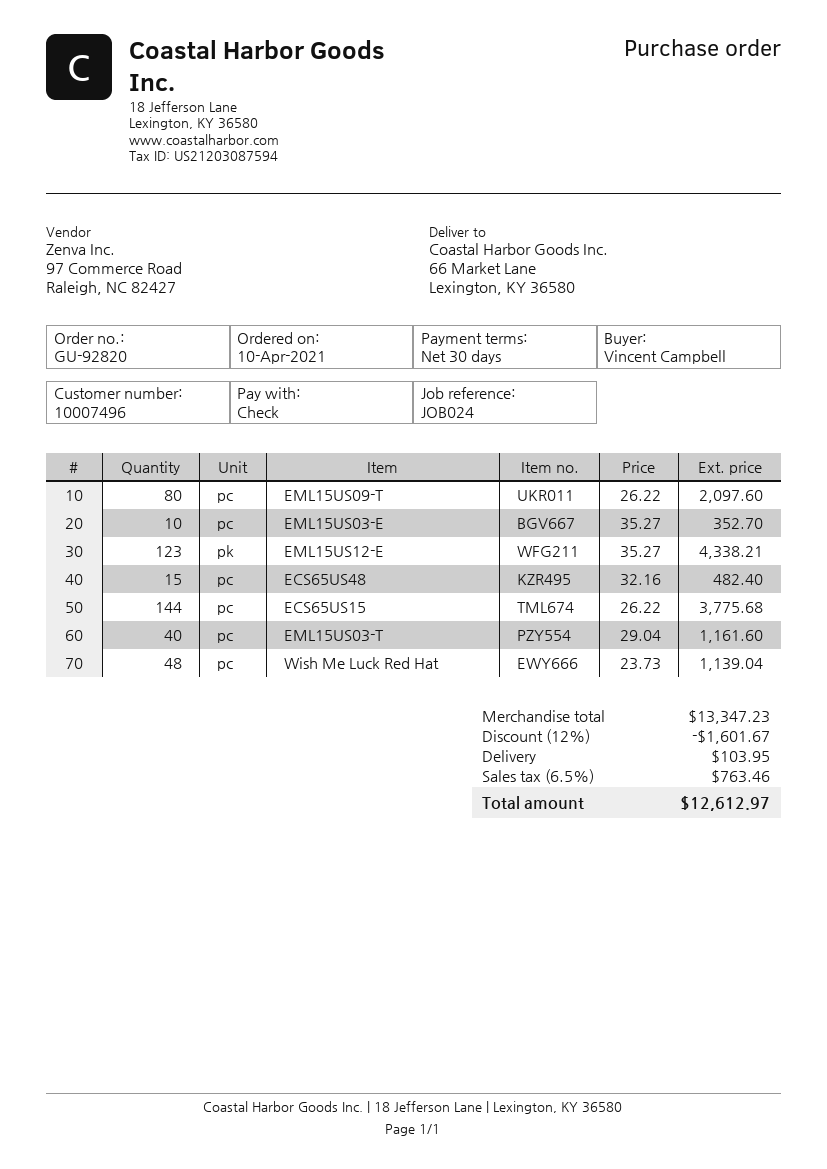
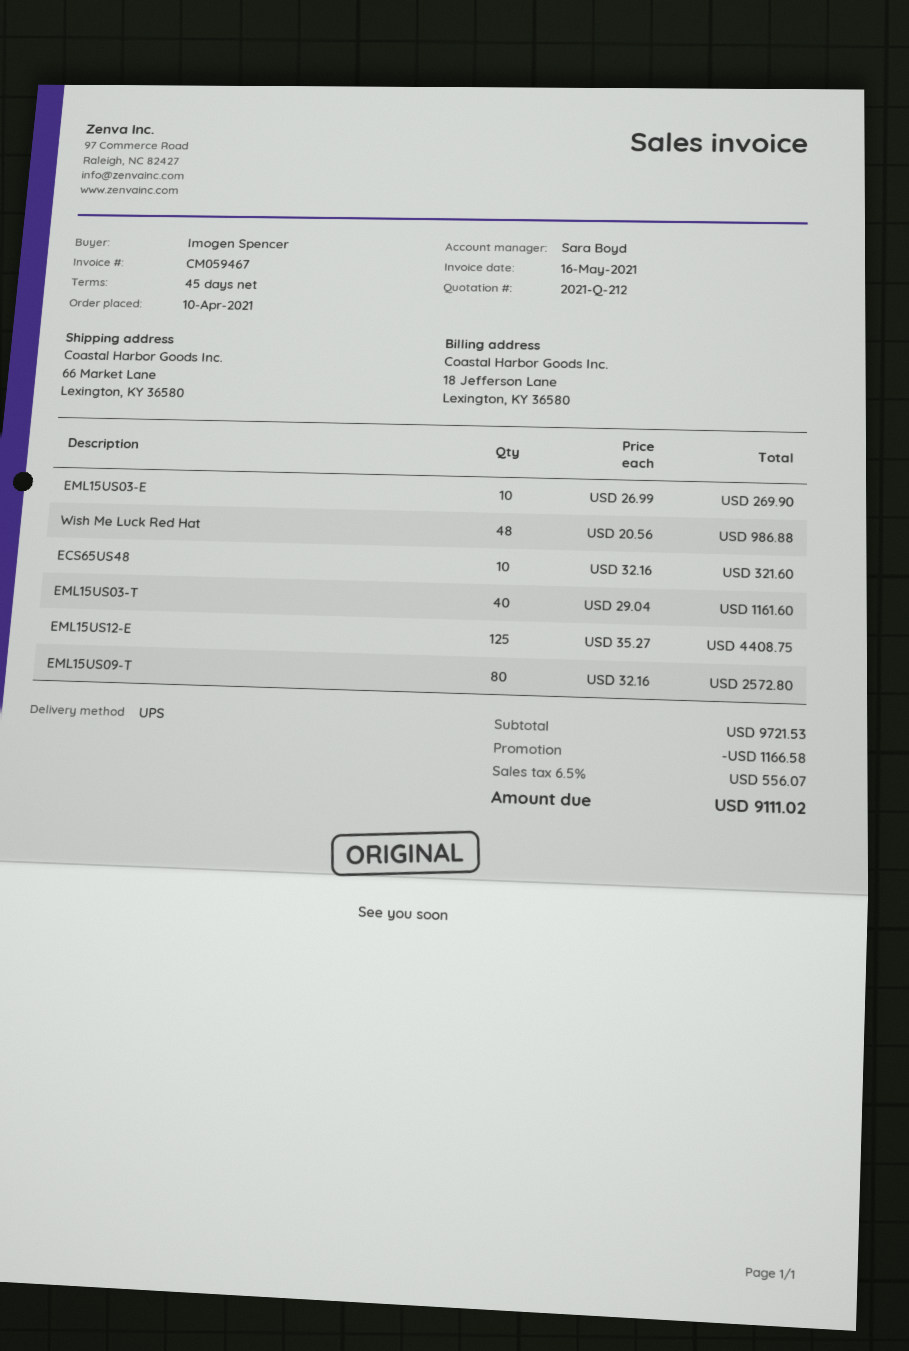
payment terms: 30 days -> 45 days
ordered by: Vincent Campbell -> Imogen Spencer
EML15US09-T: 80 x 26.22 = 2097.60 -> 80 x 32.16 = 2572.80
EML15US03-E: 10 x 35.27 = 352.70 -> 10 x 26.99 = 269.90
EML15US12-E: 123 x 35.27 = 4338.21 -> 125 x 35.27 = 4408.75
ECS65US48: 15 x 32.16 = 482.40 -> 10 x 32.16 = 321.60
ECS65US15: 144 x 26.22 = 3775.68 -> none
Wish Me Luck Red Hat: 48 x 23.73 = 1139.04 -> 48 x 20.56 = 986.88
subtotal: 13347.23 -> 9721.53
discount: 1601.67 -> 1166.58
shipping: 103.95 -> none
tax: 6.5% = 763.46 -> 6.5% = 556.07
total: 12612.97 -> 9111.02

